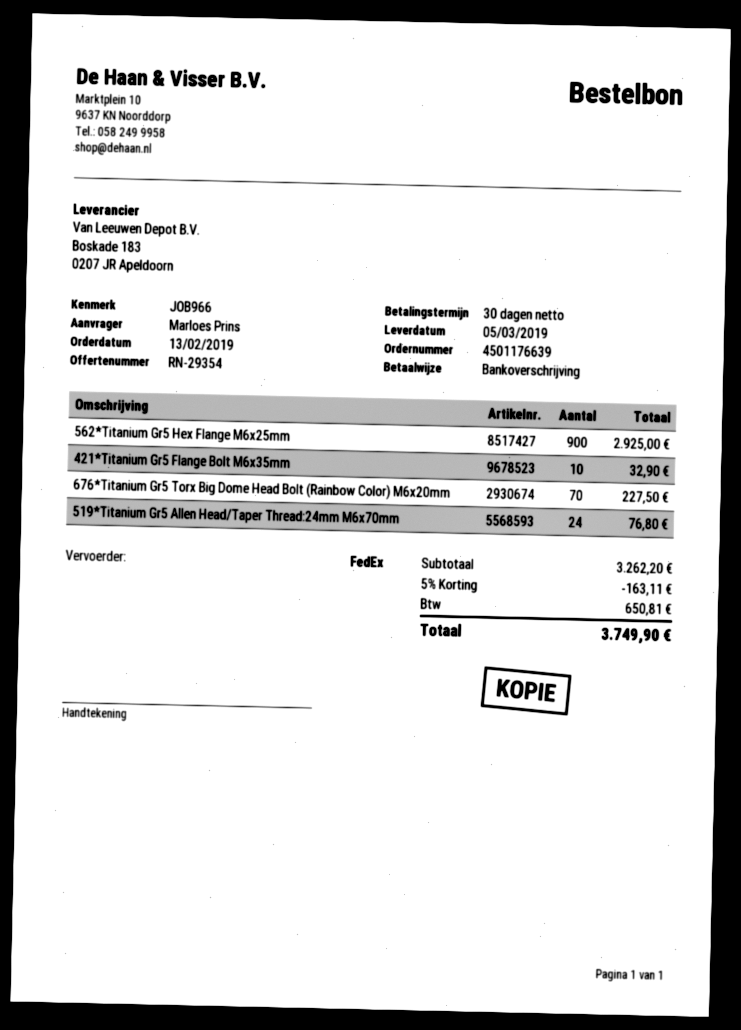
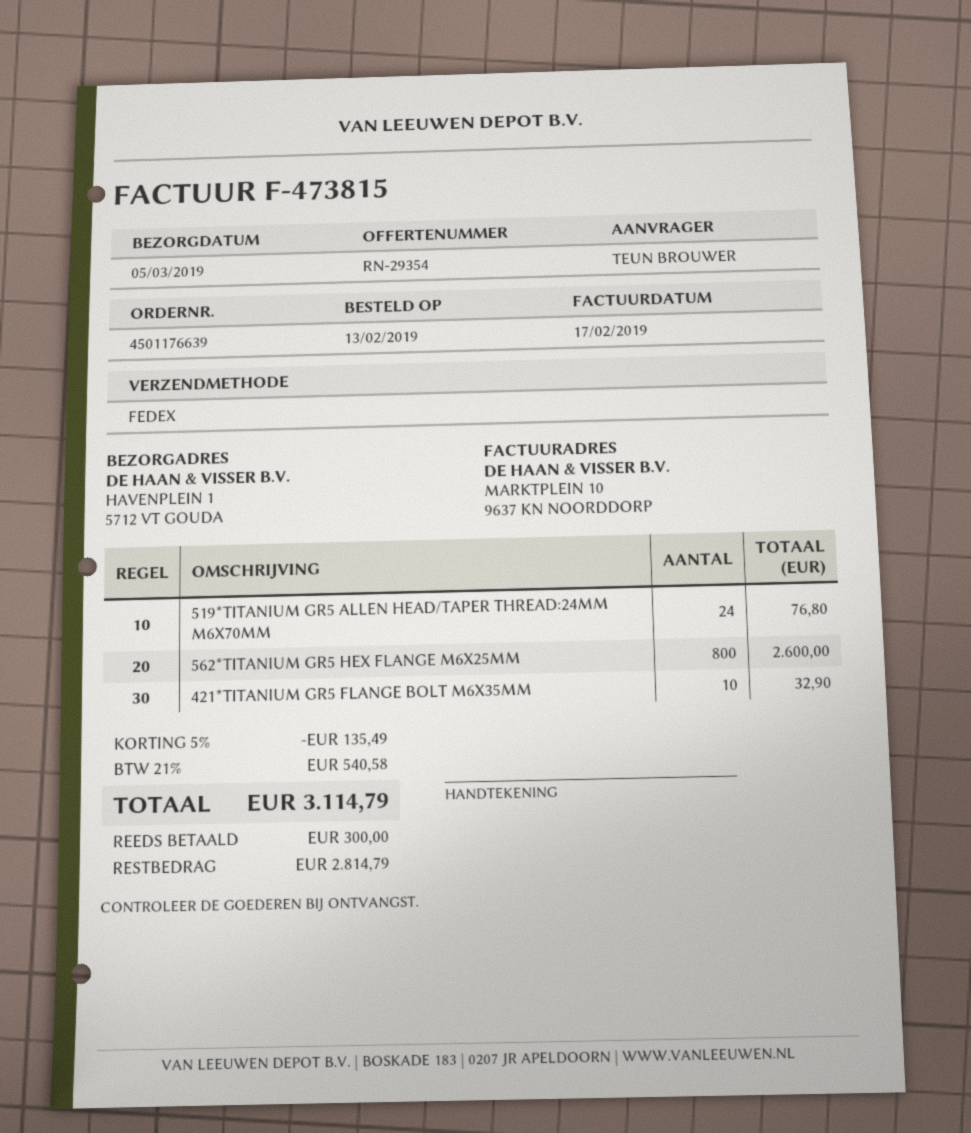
ordered by: Marloes Prins -> TEUN BROUWER
562*Titanium Gr5 Hex Flange M6x25mm: 900 for 2925.00 -> 800 for 2600.00
676*Titanium Gr5 Torx Big Dome Head Bolt (Rainbow Color) M6x20mm: 70 for 227.50 -> none
discount: 5% = 163.11 -> 5% = 135.49
tax: 650.81 -> 540.58
total: 3749.90 -> 3114.79

